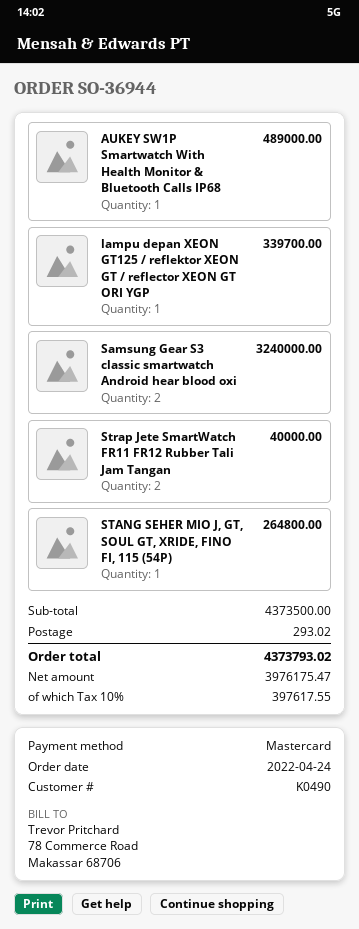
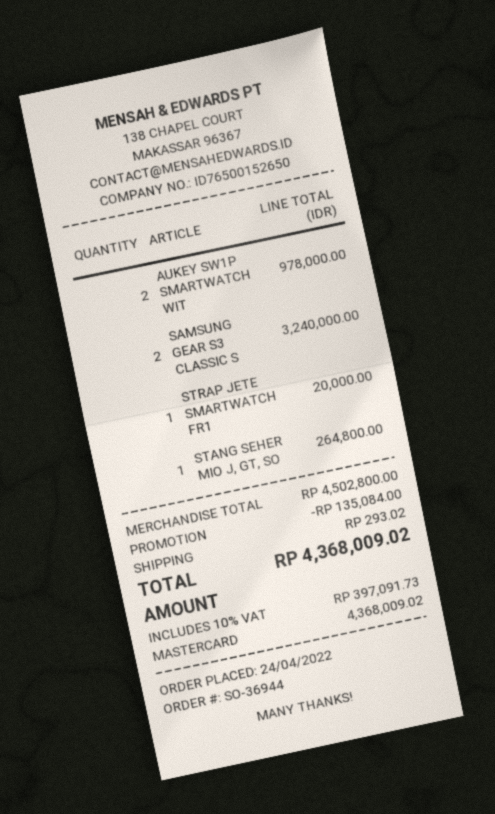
AUKEY SW1P Smartwatch With Health Monitor & Bluetooth Calls IP68: 1 for 489000.00 -> 2 for 978000.00
lampu depan XEON GT125 / reflektor XEON GT / reflector XEON GT ORI YGP: 1 for 339700.00 -> none
Strap Jete SmartWatch FR11 FR12 Rubber Tali Jam Tangan: 2 for 40000.00 -> 1 for 20000.00
subtotal: 4373500.00 -> 4502800.00
discount: none -> 135084.00
tax: 10% = 397617.55 -> 10% = 397091.73
total: 4373793.02 -> 4368009.02

